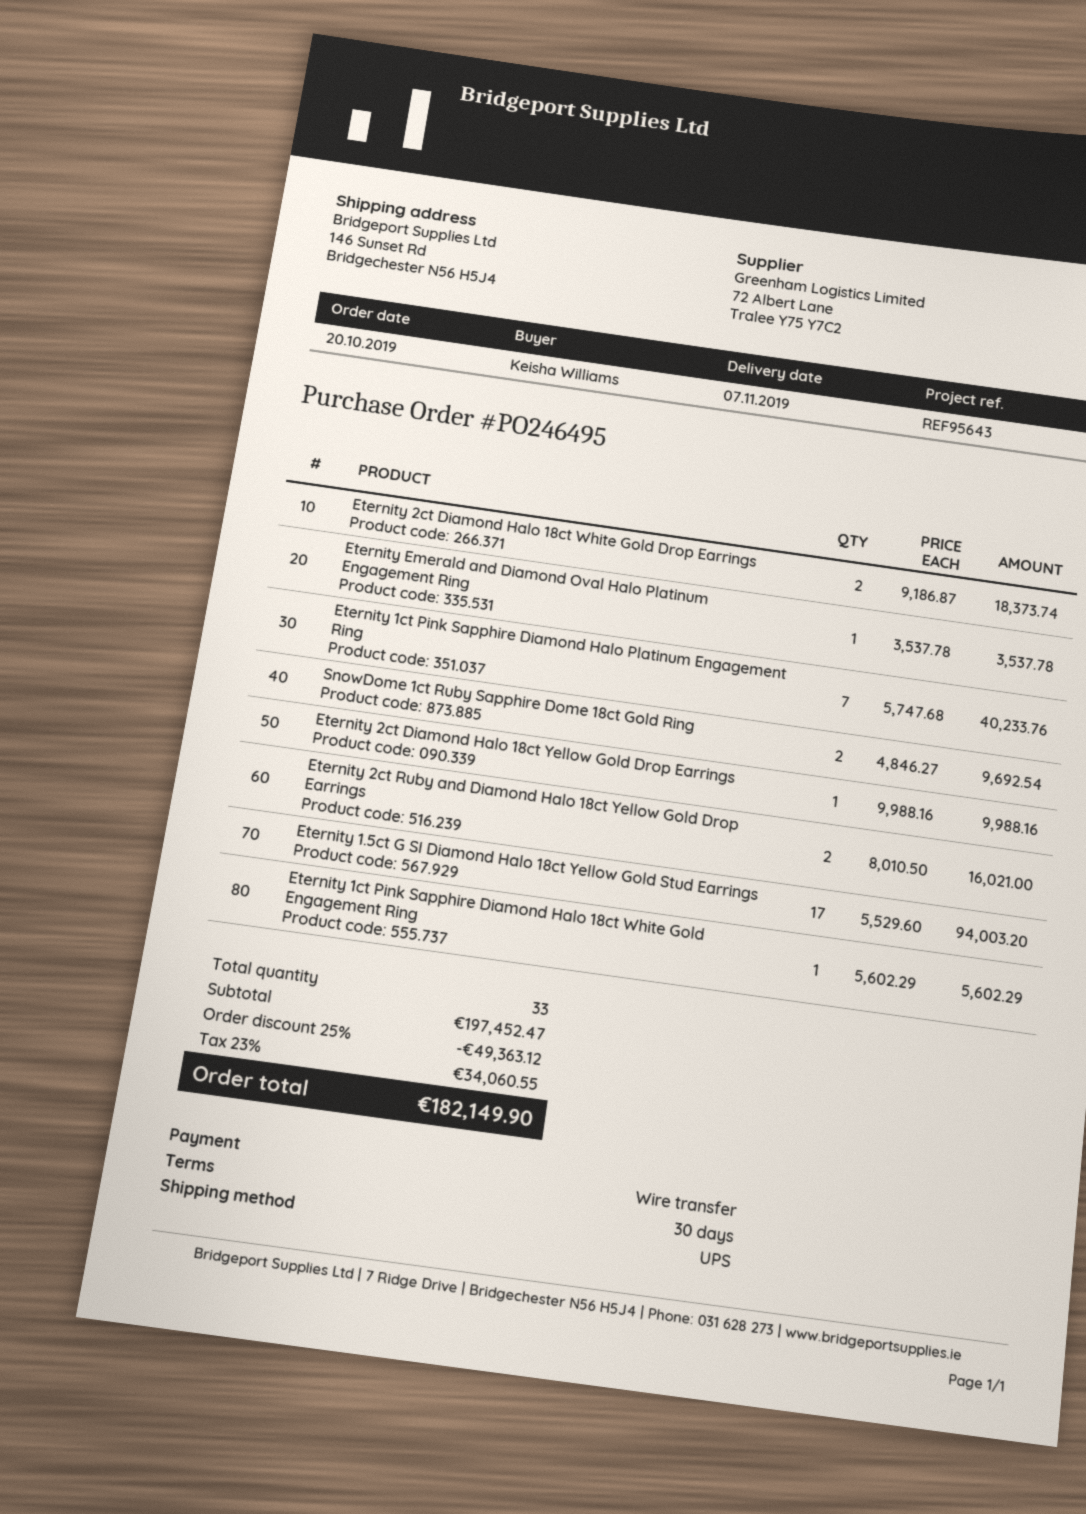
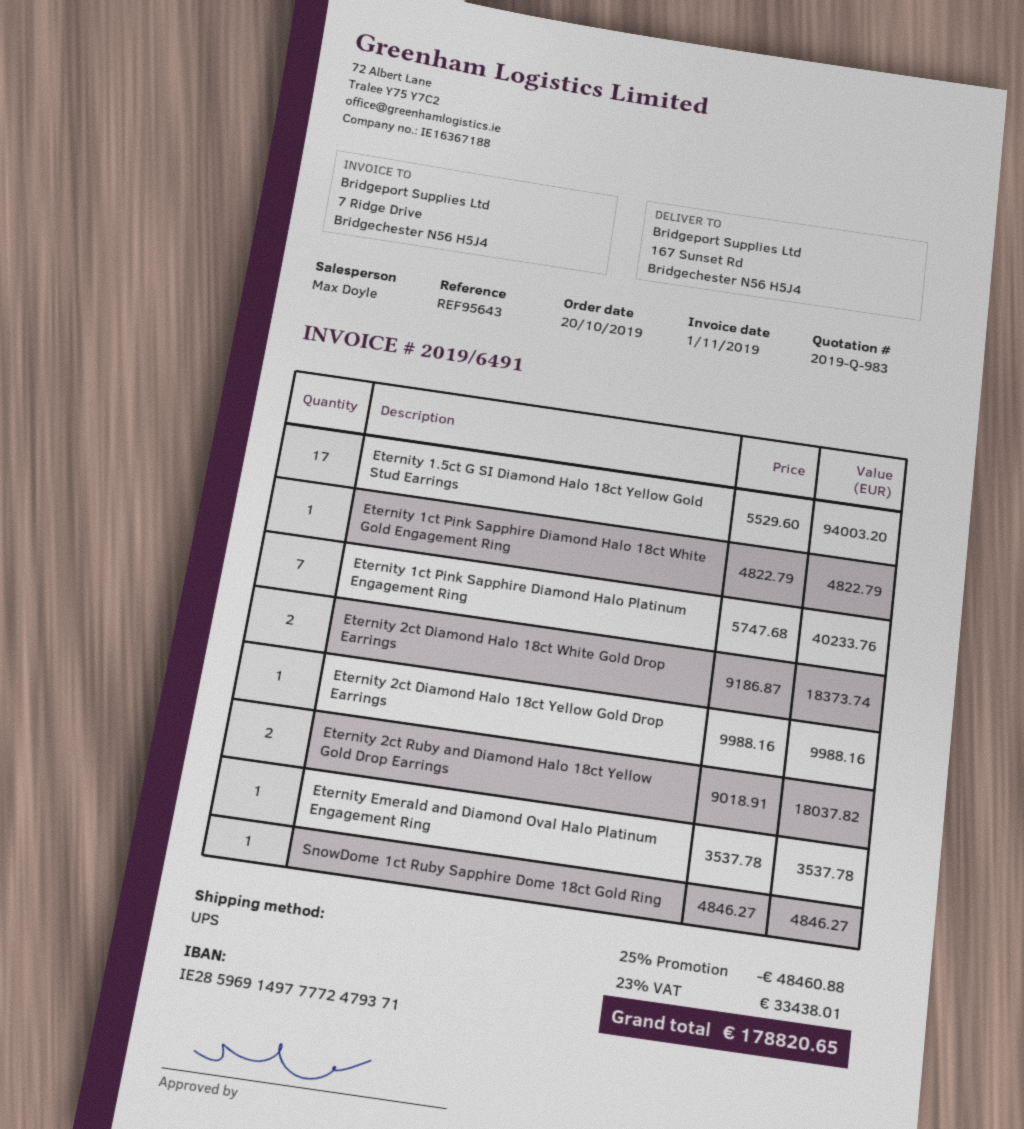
ship to: 146 Sunset Rd, Bridgechester N56 H5J4 -> 167 Sunset Rd, Bridgechester N56 H5J4
SnowDome 1ct Ruby Sapphire Dome 18ct Gold Ring: 2 x 4846.27 = 9692.54 -> 1 x 4846.27 = 4846.27
Eternity 2ct Ruby and Diamond Halo 18ct Yellow Gold Drop Earrings: 2 x 8010.50 = 16021.00 -> 2 x 9018.91 = 18037.82
Eternity 1ct Pink Sapphire Diamond Halo 18ct White Gold Engagement Ring: 1 x 5602.29 = 5602.29 -> 1 x 4822.79 = 4822.79
discount: 25% = 49363.12 -> 25% = 48460.88
tax: 23% = 34060.55 -> 23% = 33438.01
total: 182149.90 -> 178820.65

